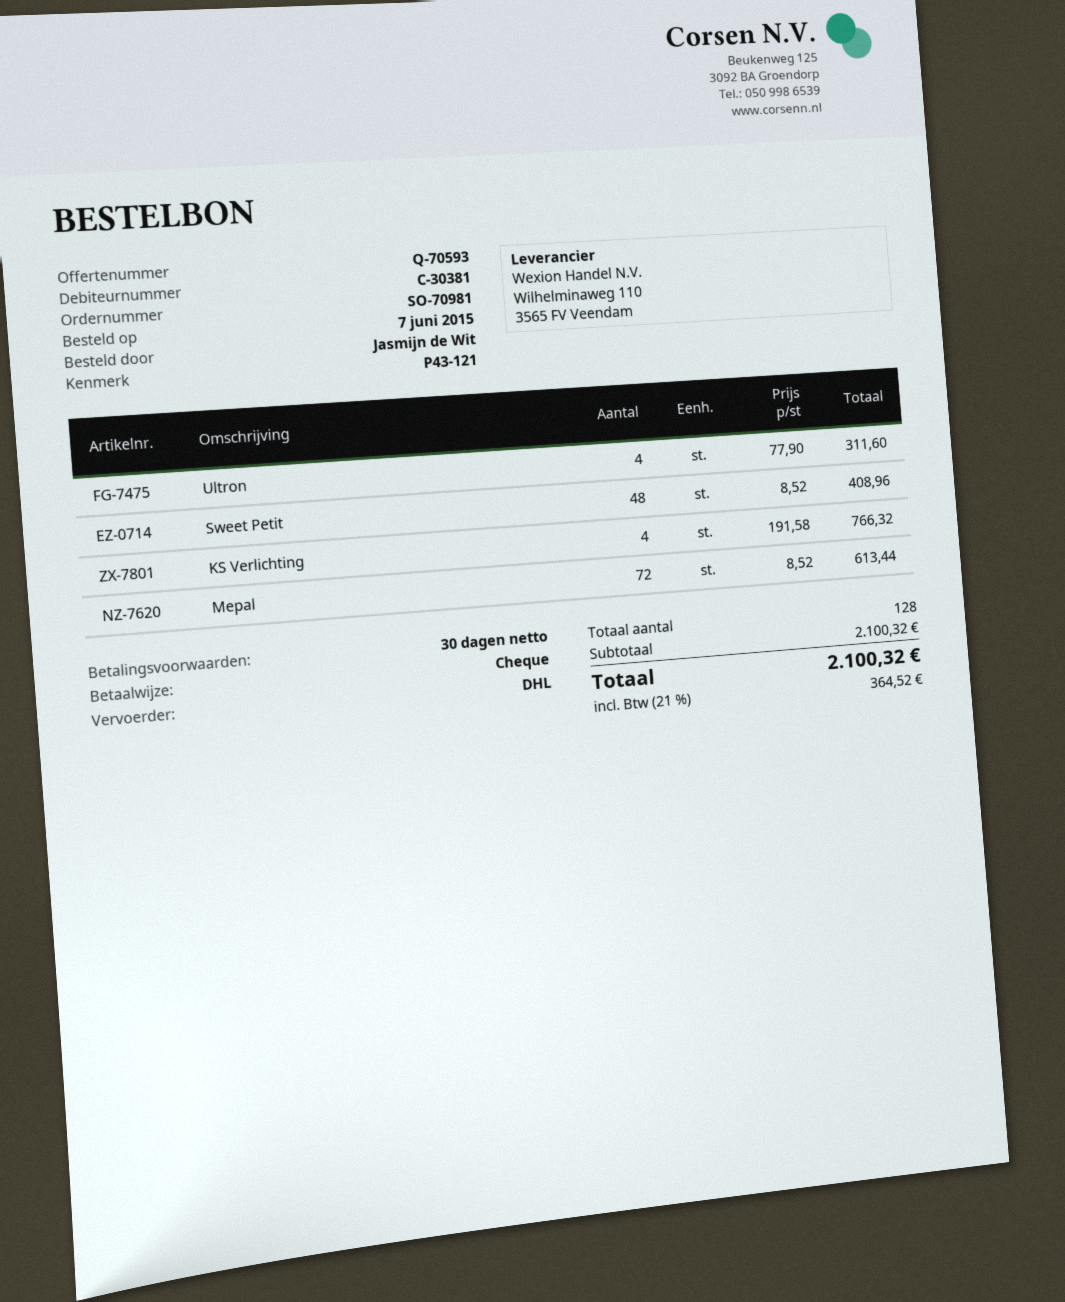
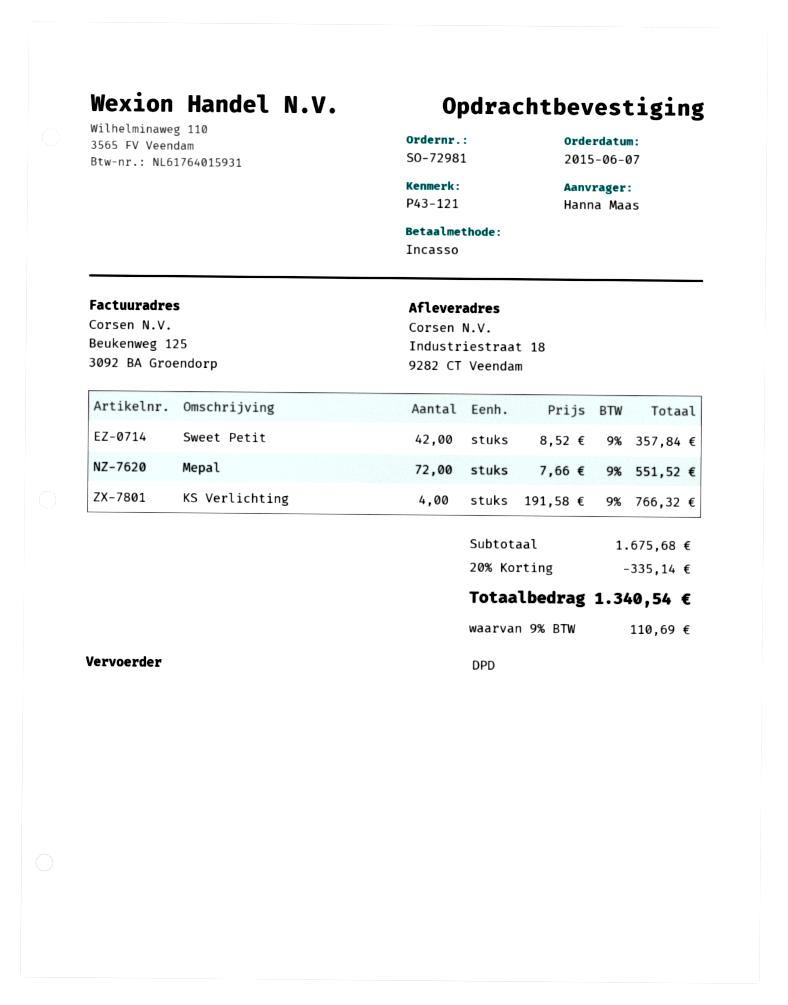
order number: SO-70981 -> SO-72981
ordered by: Jasmijn de Wit -> Hanna Maas
payment method: cheque -> direct debit
shipping method: DHL -> DPD
Ultron: 4 x 77.90 = 311.60 -> none
Sweet Petit: 48 x 8.52 = 408.96 -> 42 x 8.52 = 357.84
Mepal: 72 x 8.52 = 613.44 -> 72 x 7.66 = 551.52
subtotal: 2100.32 -> 1675.68
discount: none -> 20% = 335.14
tax: 21% = 364.52 -> 9% = 110.69
total: 2100.32 -> 1340.54

